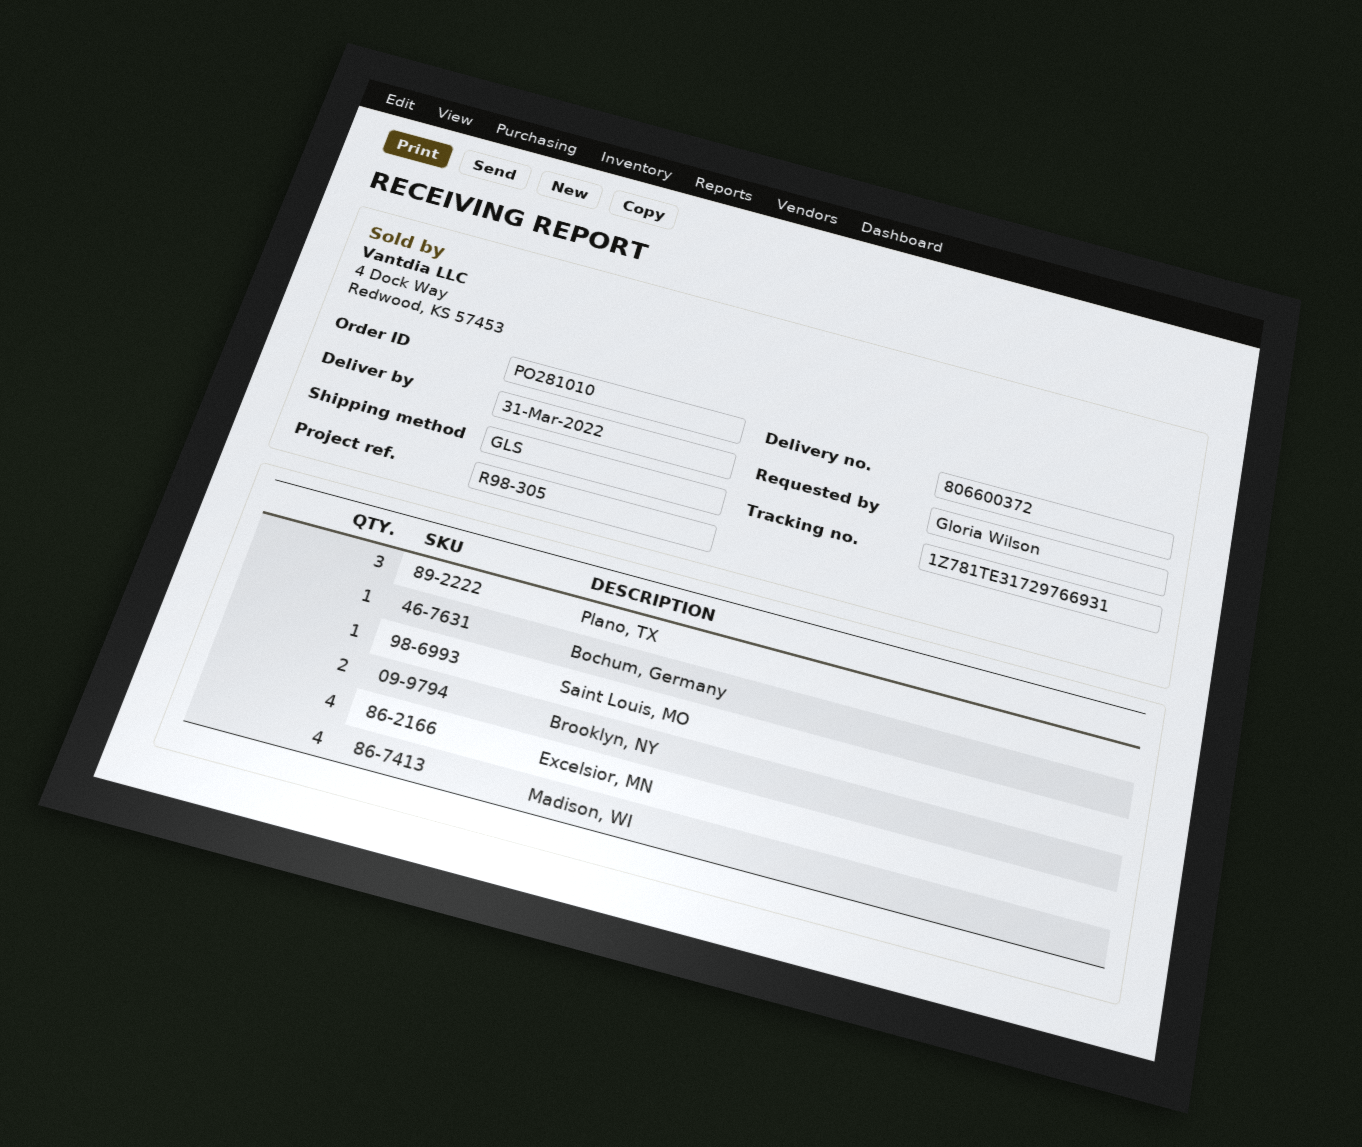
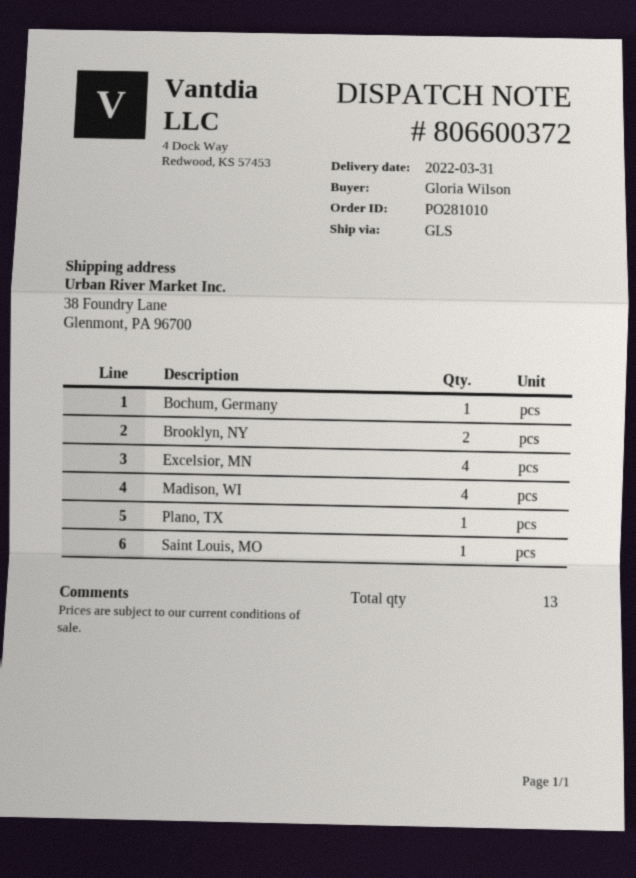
Plano, TX: 3 -> 1

